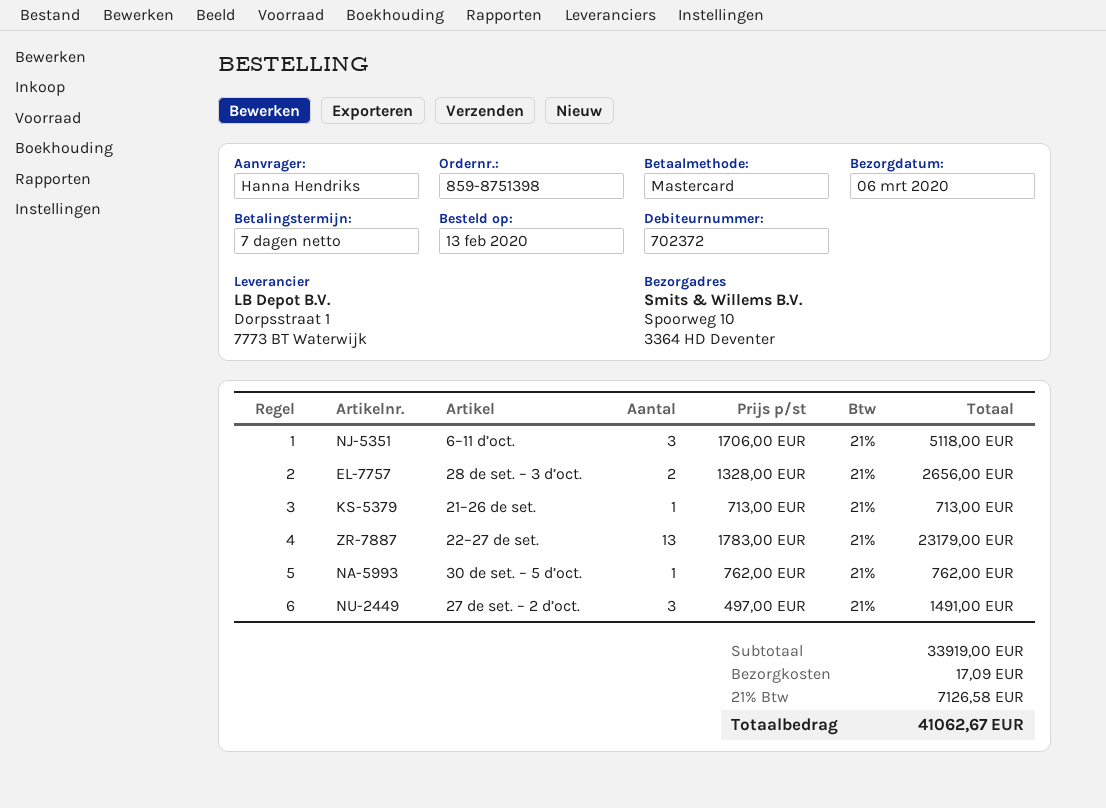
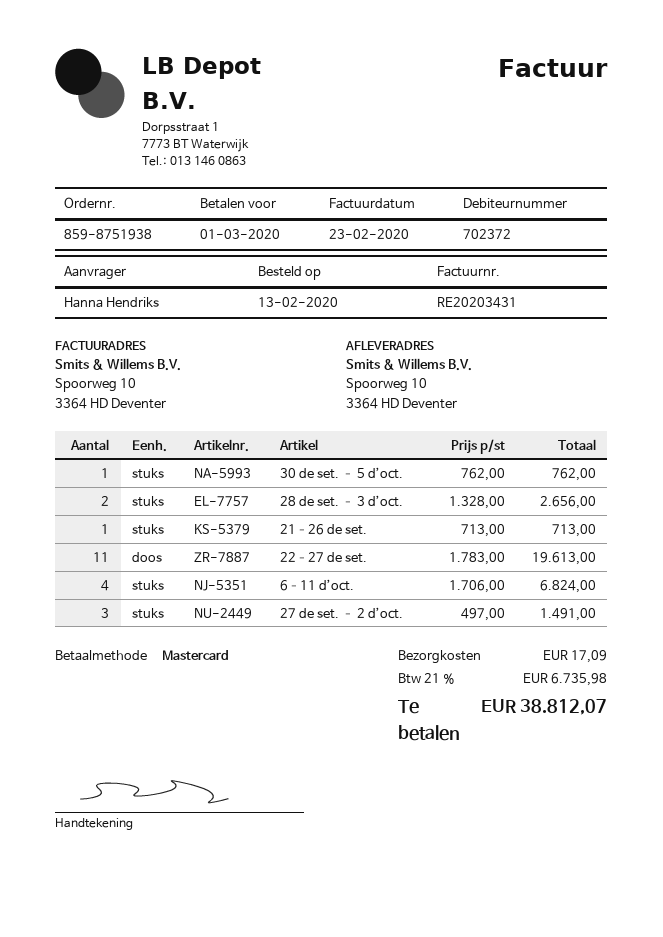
order number: 859-8751398 -> 859-8751938
6–11 d’oct.: 3 x 1706.00 = 5118.00 -> 4 x 1706.00 = 6824.00
22–27 de set.: 13 x 1783.00 = 23179.00 -> 11 x 1783.00 = 19613.00
tax: 21% = 7126.58 -> 21% = 6735.98
total: 41062.67 -> 38812.07

